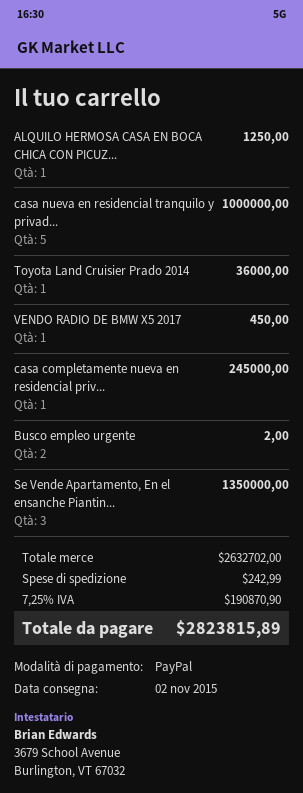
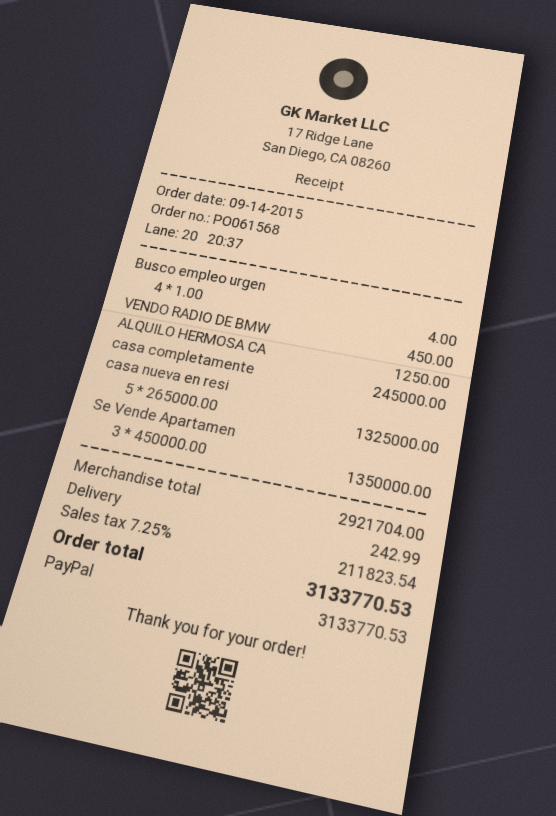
casa nueva en residencial tranquilo y privad...: 5 for 1000000.00 -> 5 for 1325000.00
Toyota Land Cruisier Prado 2014: 1 for 36000.00 -> none
Busco empleo urgente: 2 for 2.00 -> 4 for 4.00
subtotal: 2632702.00 -> 2921704.00
tax: 7.25% = 190870.90 -> 7.25% = 211823.54
total: 2823815.89 -> 3133770.53

